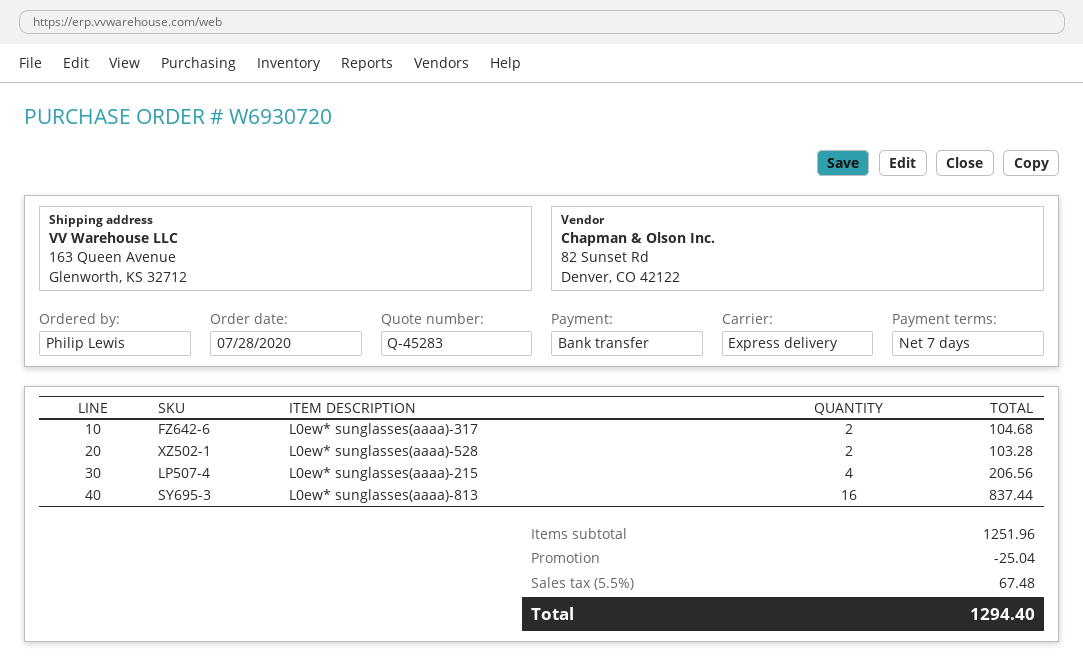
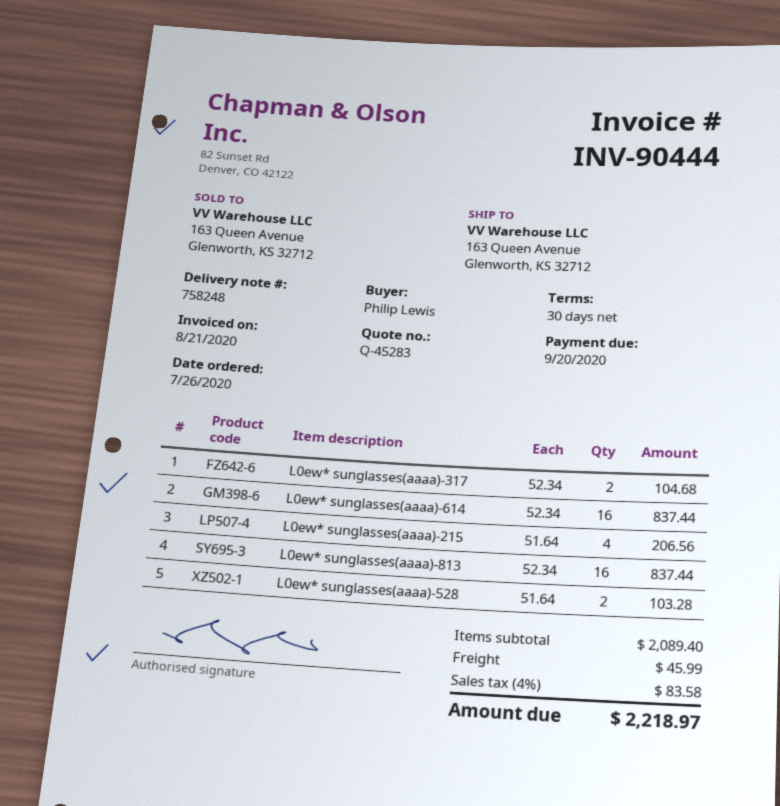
order date: 2020-07-28 -> 2020-07-26
payment terms: 7 days -> 30 days
L0ew* sunglasses(aaaa)-614: none -> 16 for 837.44
subtotal: 1251.96 -> 2089.40
discount: 25.04 -> none
shipping: none -> 45.99
tax: 5.5% = 67.48 -> 4% = 83.58
total: 1294.40 -> 2218.97

